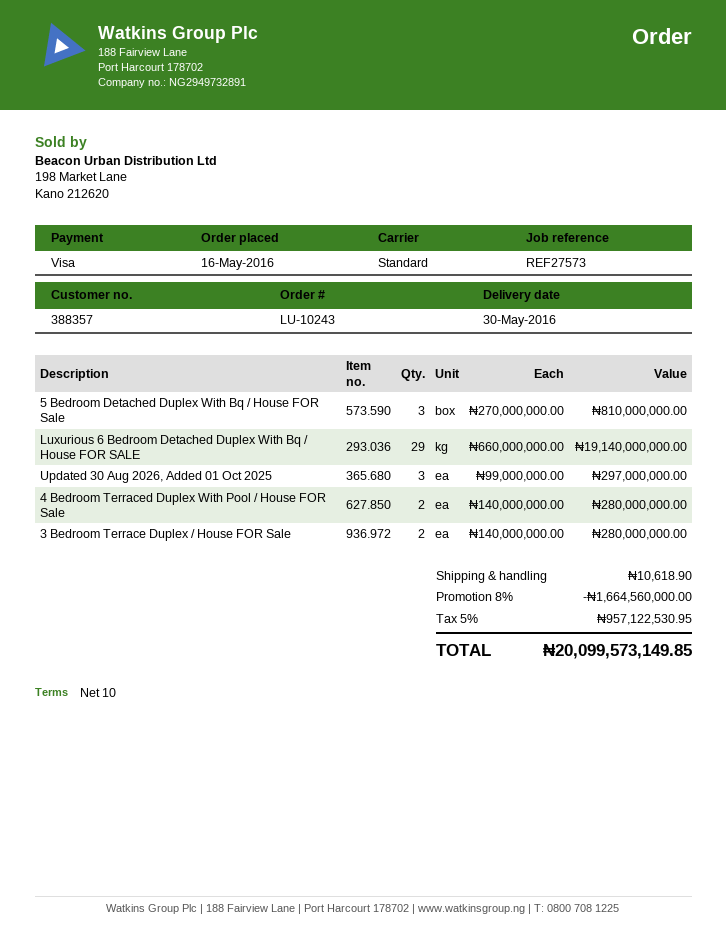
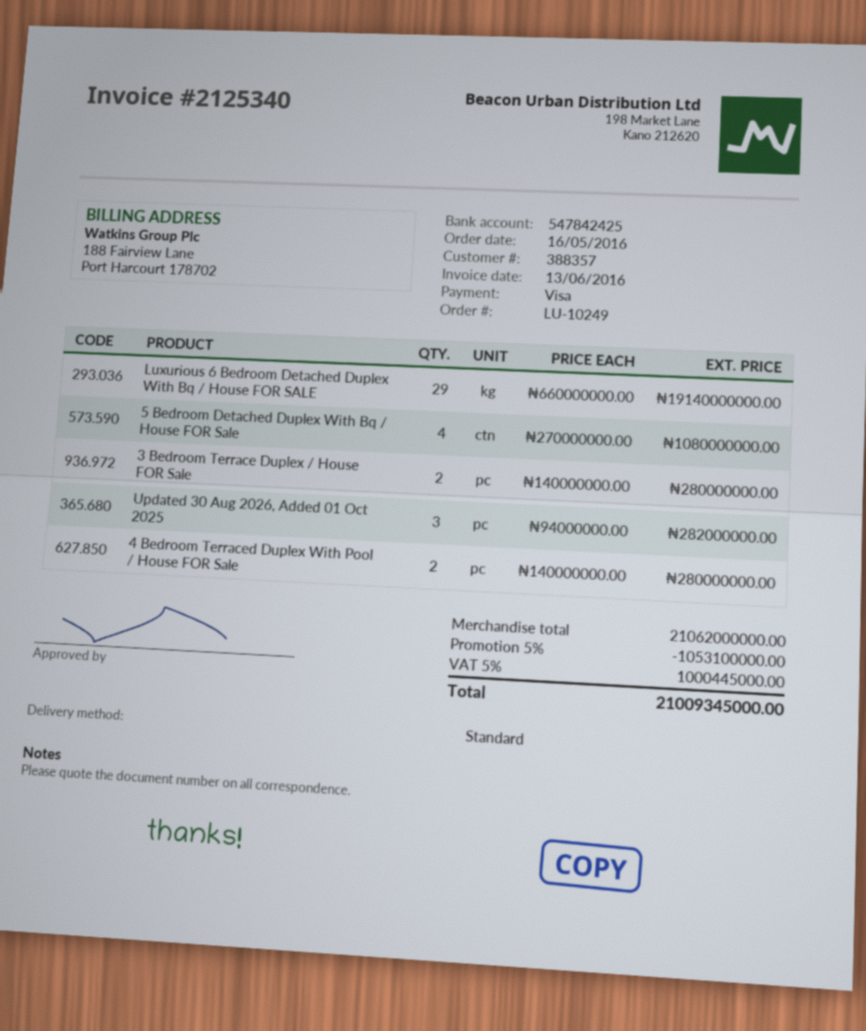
order number: LU-10243 -> LU-10249
5 Bedroom Detached Duplex With Bq / House FOR Sale: 3 x 270000000.00 = 810000000.00 -> 4 x 270000000.00 = 1080000000.00
Updated 30 Aug 2026, Added 01 Oct 2025: 3 x 99000000.00 = 297000000.00 -> 3 x 94000000.00 = 282000000.00
discount: 8% = 1664560000.00 -> 5% = 1053100000.00
shipping: 10618.90 -> none
tax: 5% = 957122530.95 -> 5% = 1000445000.00
total: 20099573149.85 -> 21009345000.00

